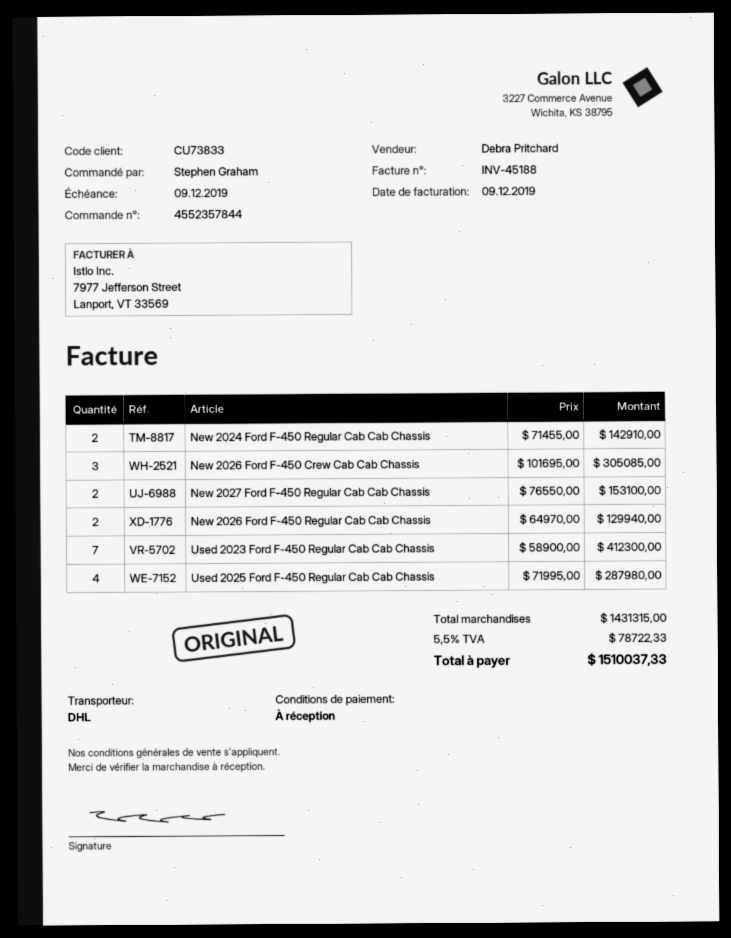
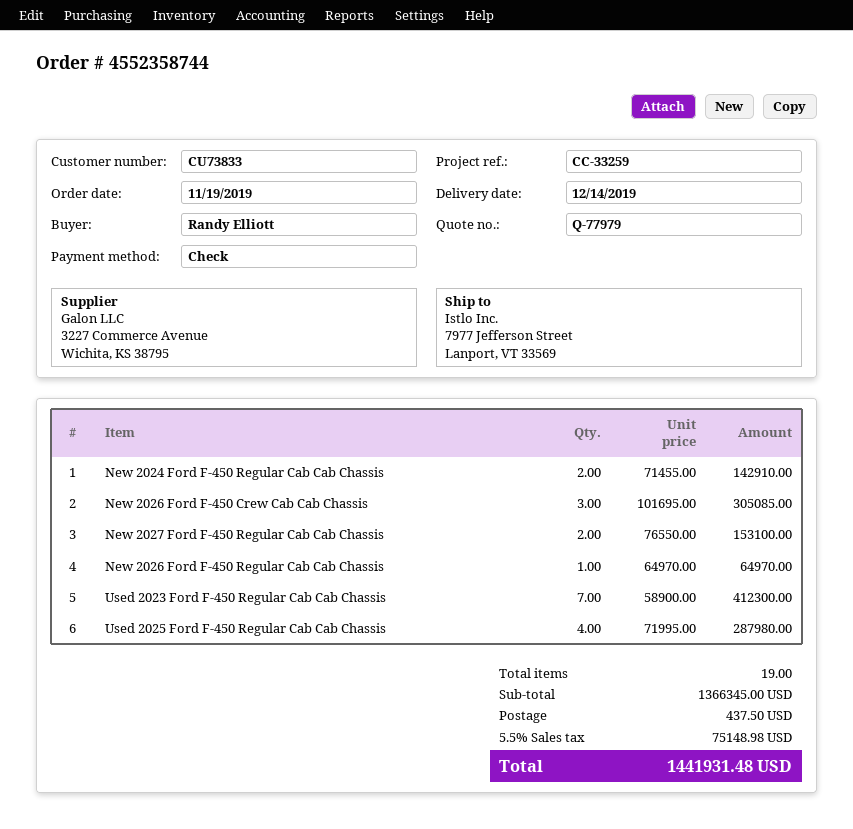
order number: 4552357844 -> 4552358744
ordered by: Stephen Graham -> Randy Elliott
New 2026 Ford F-450 Regular Cab Cab Chassis: 2 x 64970.00 = 129940.00 -> 1 x 64970.00 = 64970.00
subtotal: 1431315.00 -> 1366345.00
shipping: none -> 437.50
tax: 5.5% = 78722.33 -> 5.5% = 75148.98
total: 1510037.33 -> 1441931.48

